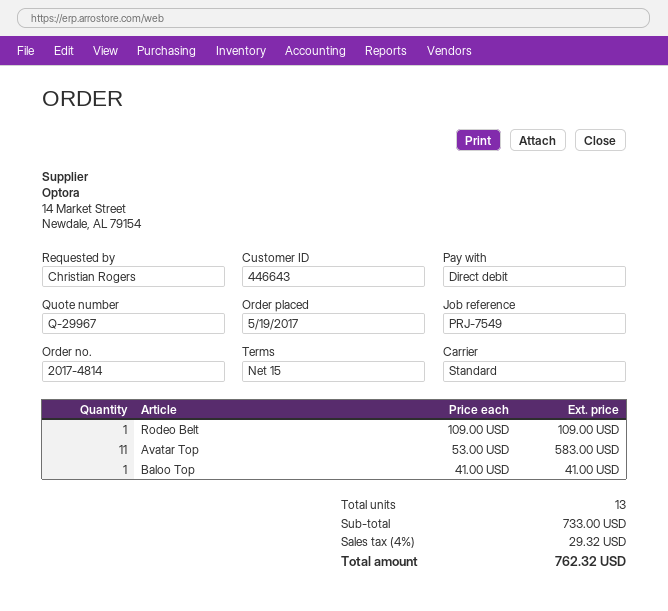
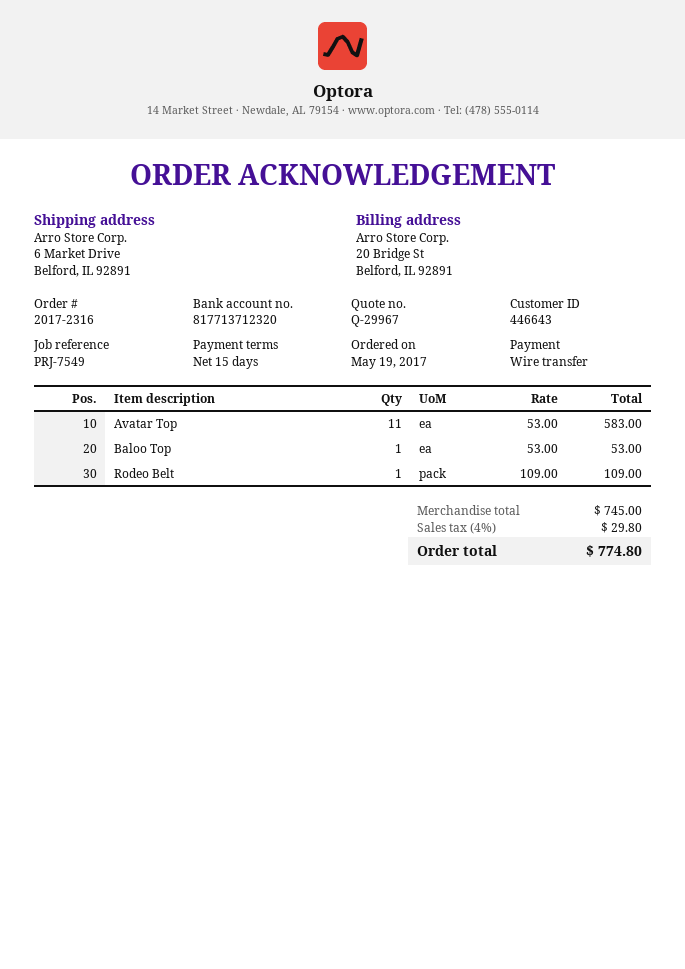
order number: 2017-4814 -> 2017-2316
payment method: direct debit -> bank transfer
Baloo Top: 1 x 41.00 = 41.00 -> 1 x 53.00 = 53.00
subtotal: 733.00 -> 745.00
tax: 4% = 29.32 -> 4% = 29.80
total: 762.32 -> 774.80

